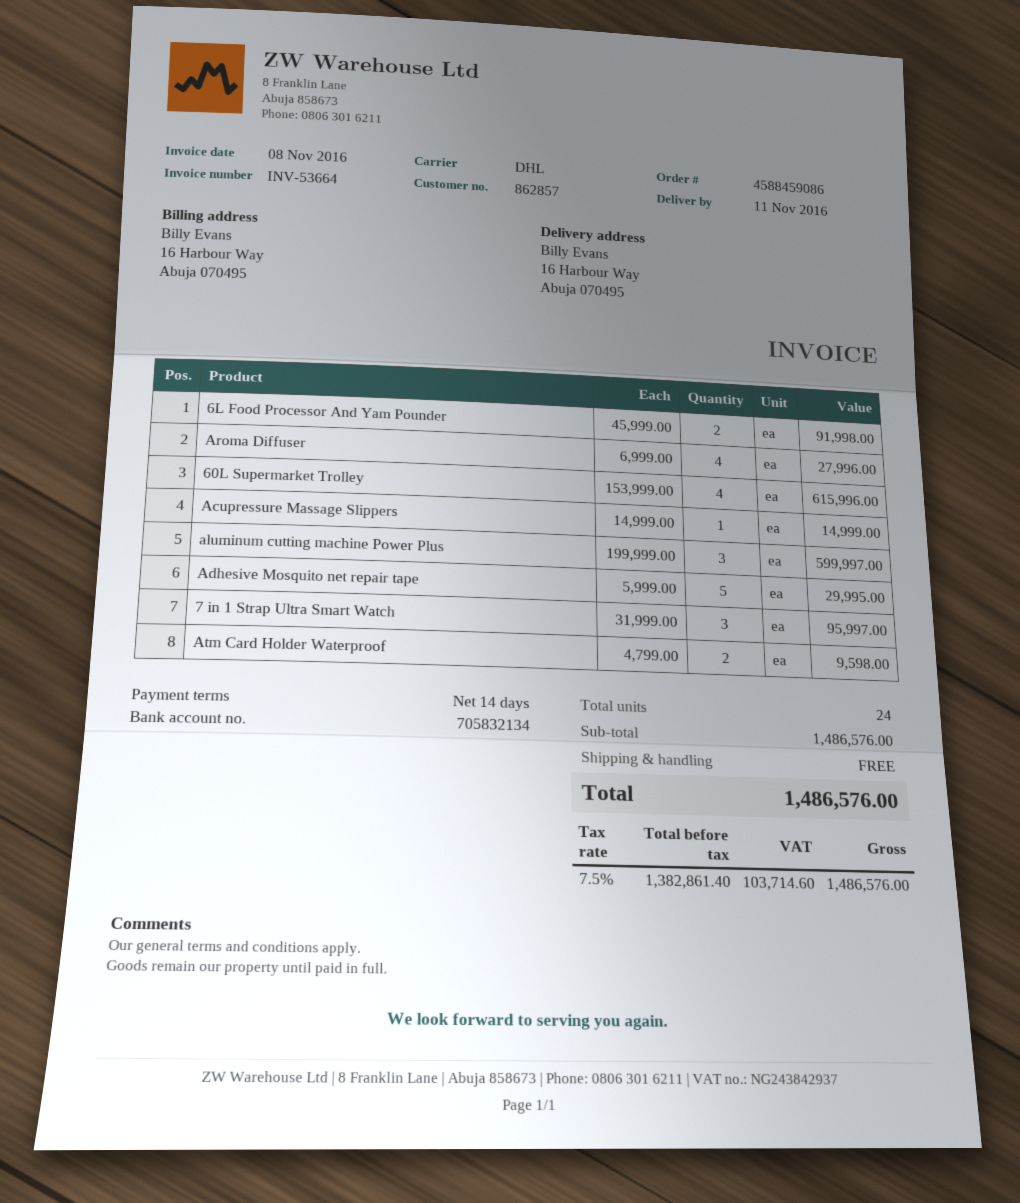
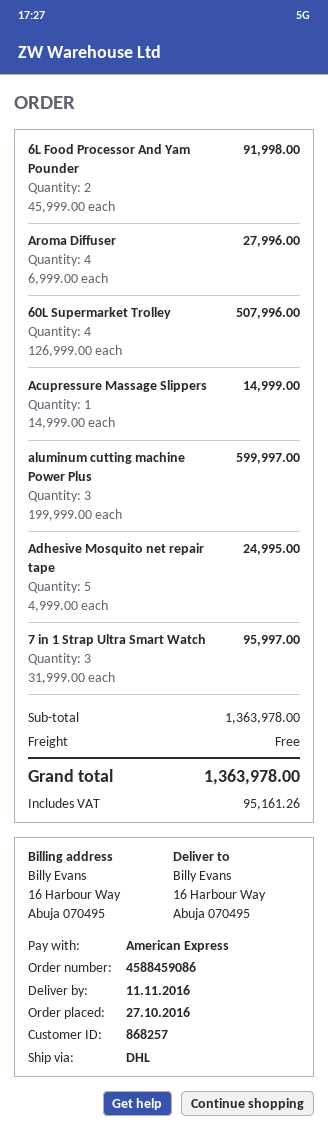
customer number: 862857 -> 868257
60L Supermarket Trolley: 4 x 153999.00 = 615996.00 -> 4 x 126999.00 = 507996.00
Adhesive Mosquito net repair tape: 5 x 5999.00 = 29995.00 -> 5 x 4999.00 = 24995.00
Atm Card Holder Waterproof: 2 x 4799.00 = 9598.00 -> none
subtotal: 1486576.00 -> 1363978.00
tax: 103714.60 -> 95161.26
total: 1486576.00 -> 1363978.00

